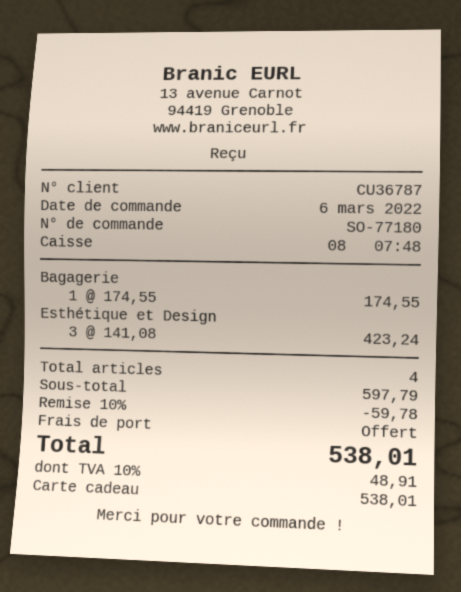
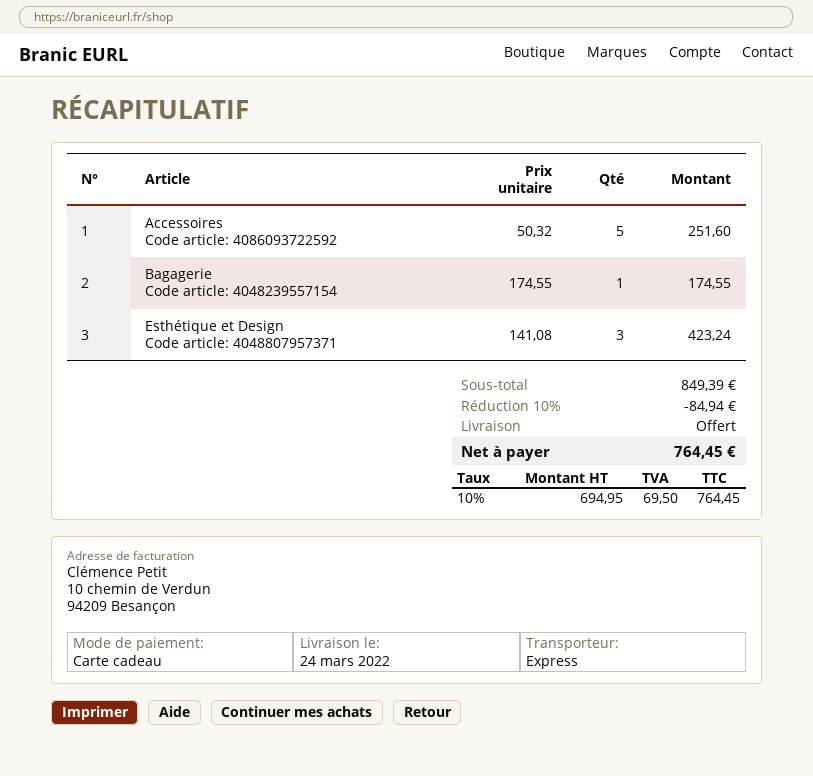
Accessoires: none -> 5 x 50.32 = 251.60
subtotal: 597.79 -> 849.39
discount: 10% = 59.78 -> 10% = 84.94
tax: 10% = 48.91 -> 10% = 69.50
total: 538.01 -> 764.45

